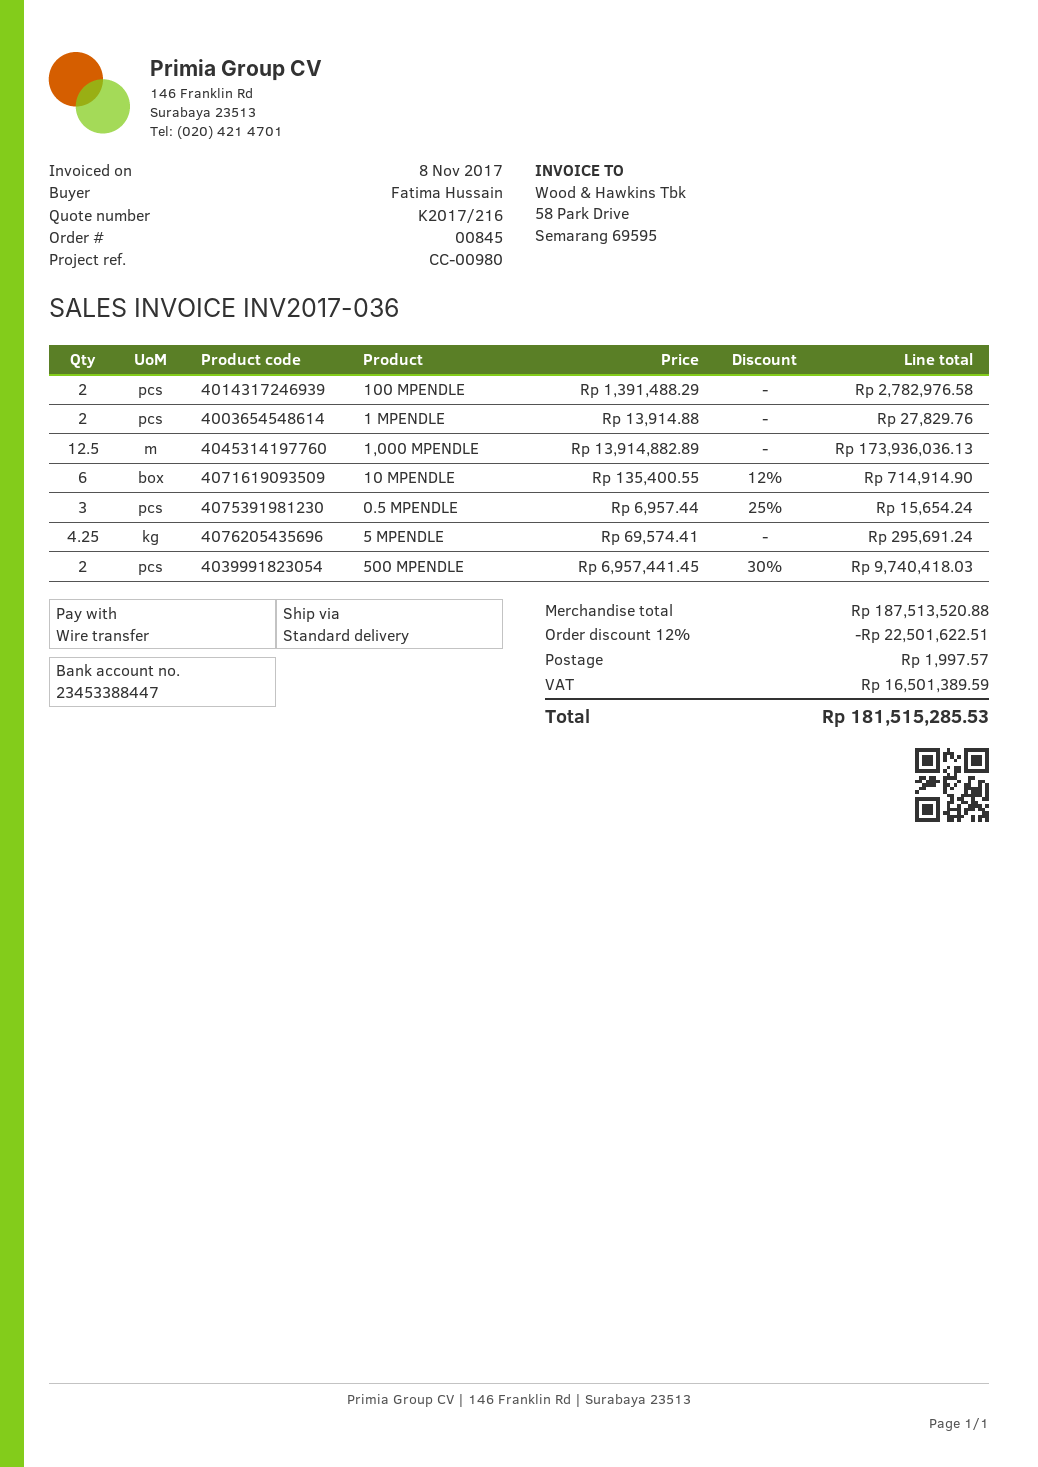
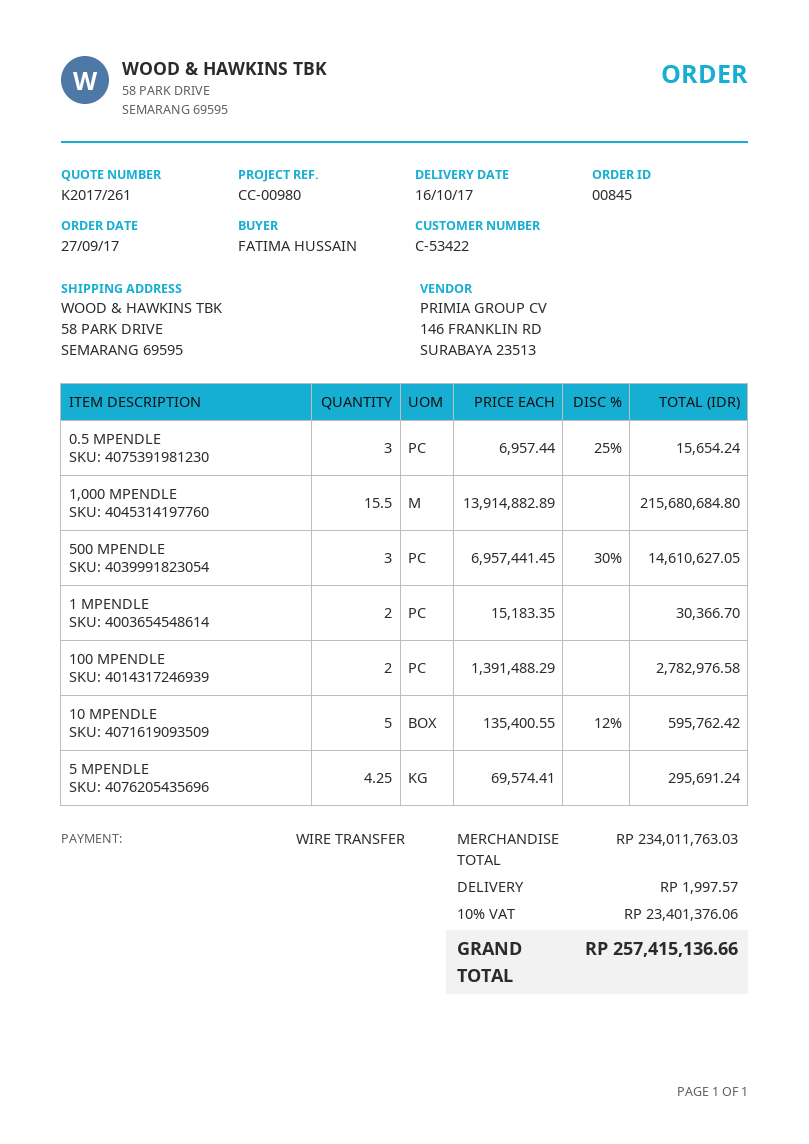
quote number: K2017/216 -> K2017/261
1 MPENDLE: 2 x 13914.88 = 27829.76 -> 2 x 15183.35 = 30366.70
1,000 MPENDLE: 12.5 x 13914882.89 = 173936036.13 -> 15.5 x 13914882.89 = 215680684.80
10 MPENDLE: 6 x 135400.55 - 12% = 714914.90 -> 5 x 135400.55 - 12% = 595762.42
500 MPENDLE: 2 x 6957441.45 - 30% = 9740418.03 -> 3 x 6957441.45 - 30% = 14610627.05
subtotal: 187513520.88 -> 234011763.03
discount: 12% = 22501622.51 -> none
tax: 16501389.59 -> 23401376.06
total: 181515285.53 -> 257415136.66

